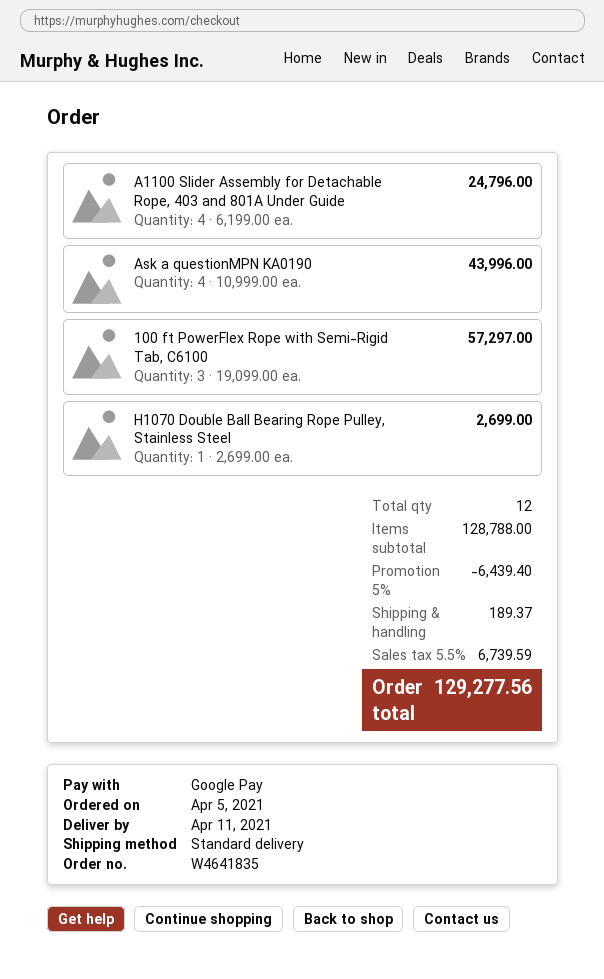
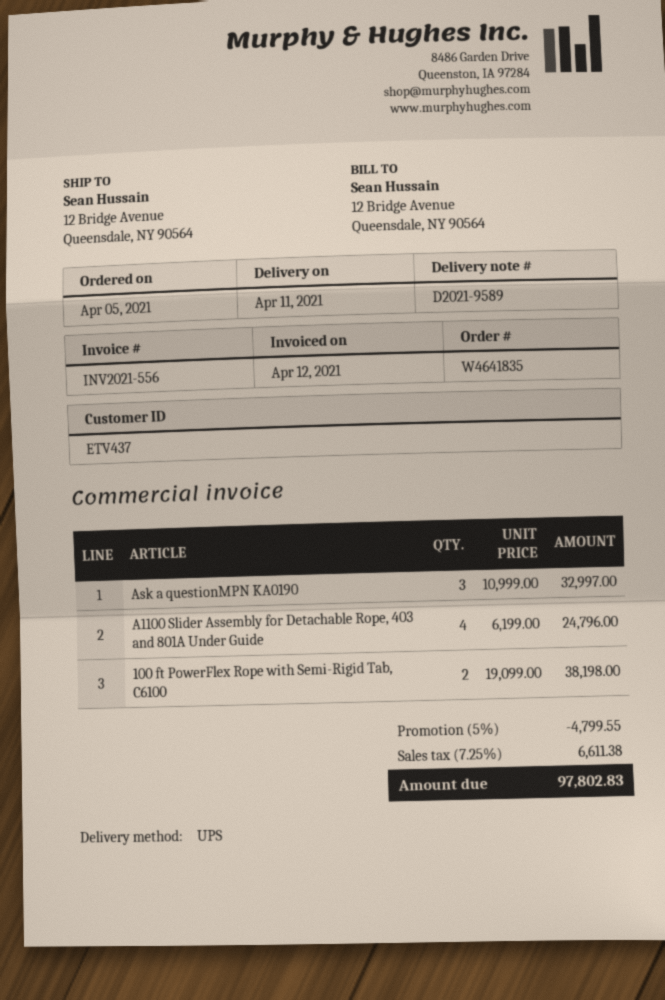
shipping method: standard -> UPS
Ask a questionMPN KA0190: 4 x 10999.00 = 43996.00 -> 3 x 10999.00 = 32997.00
100 ft PowerFlex Rope with Semi-Rigid Tab, C6100: 3 x 19099.00 = 57297.00 -> 2 x 19099.00 = 38198.00
H1070 Double Ball Bearing Rope Pulley, Stainless Steel: 1 x 2699.00 = 2699.00 -> none
discount: 5% = 6439.40 -> 5% = 4799.55
shipping: 189.37 -> none
tax: 5.5% = 6739.59 -> 7.25% = 6611.38
total: 129277.56 -> 97802.83

